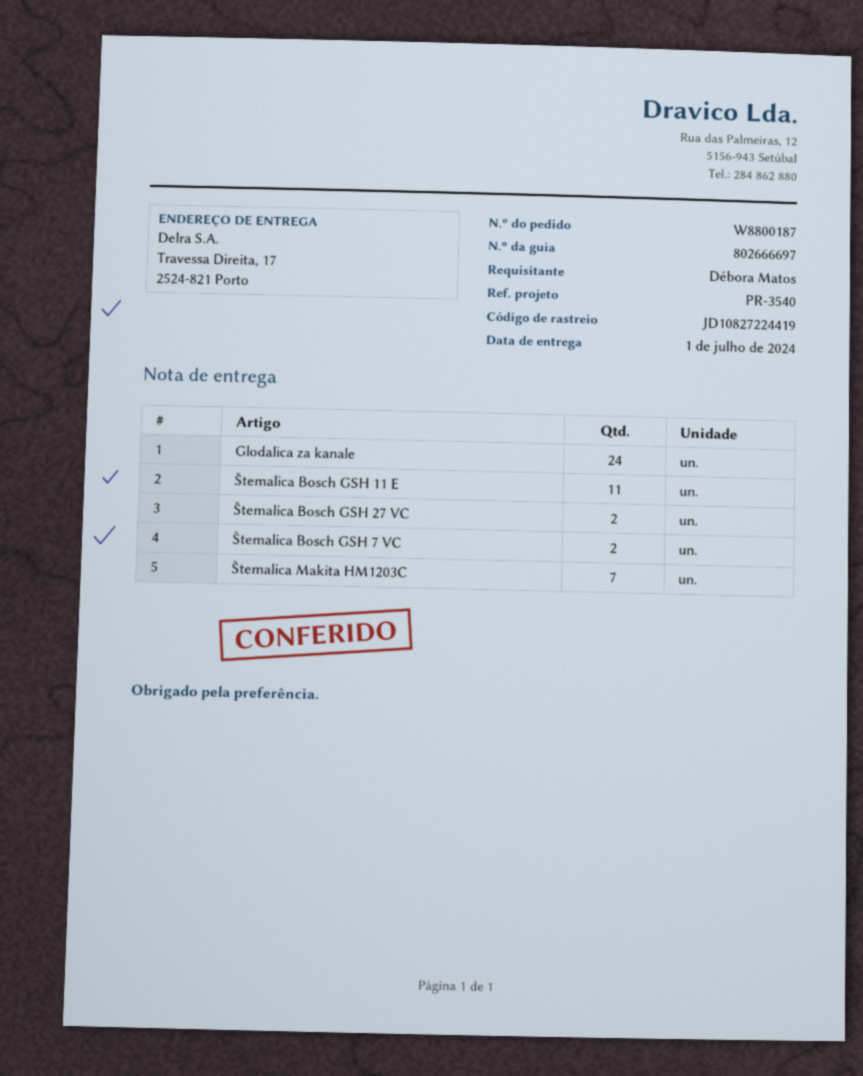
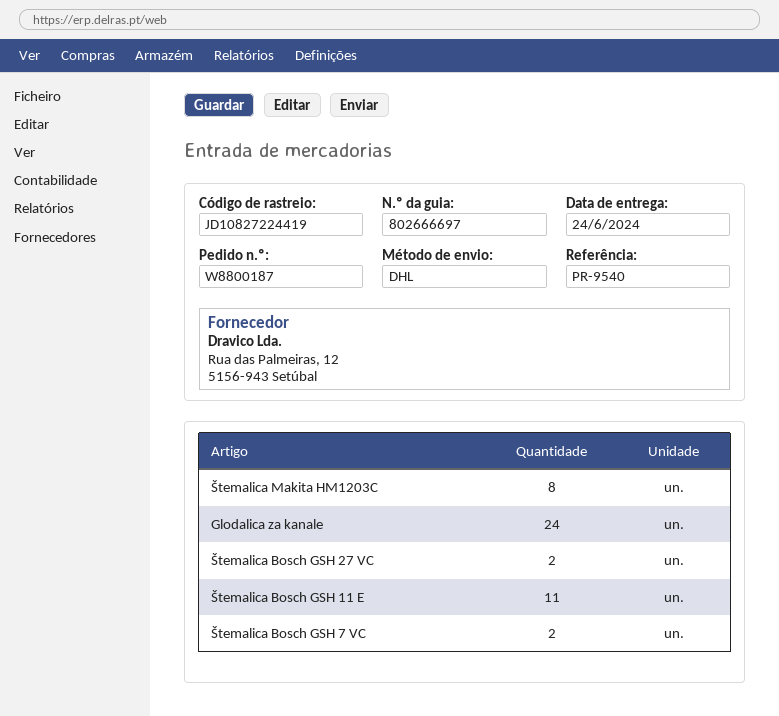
delivery date: 2024-07-01 -> 2024-06-24
reference: PR-3540 -> PR-9540
Štemalica Makita HM1203C: 7 -> 8

